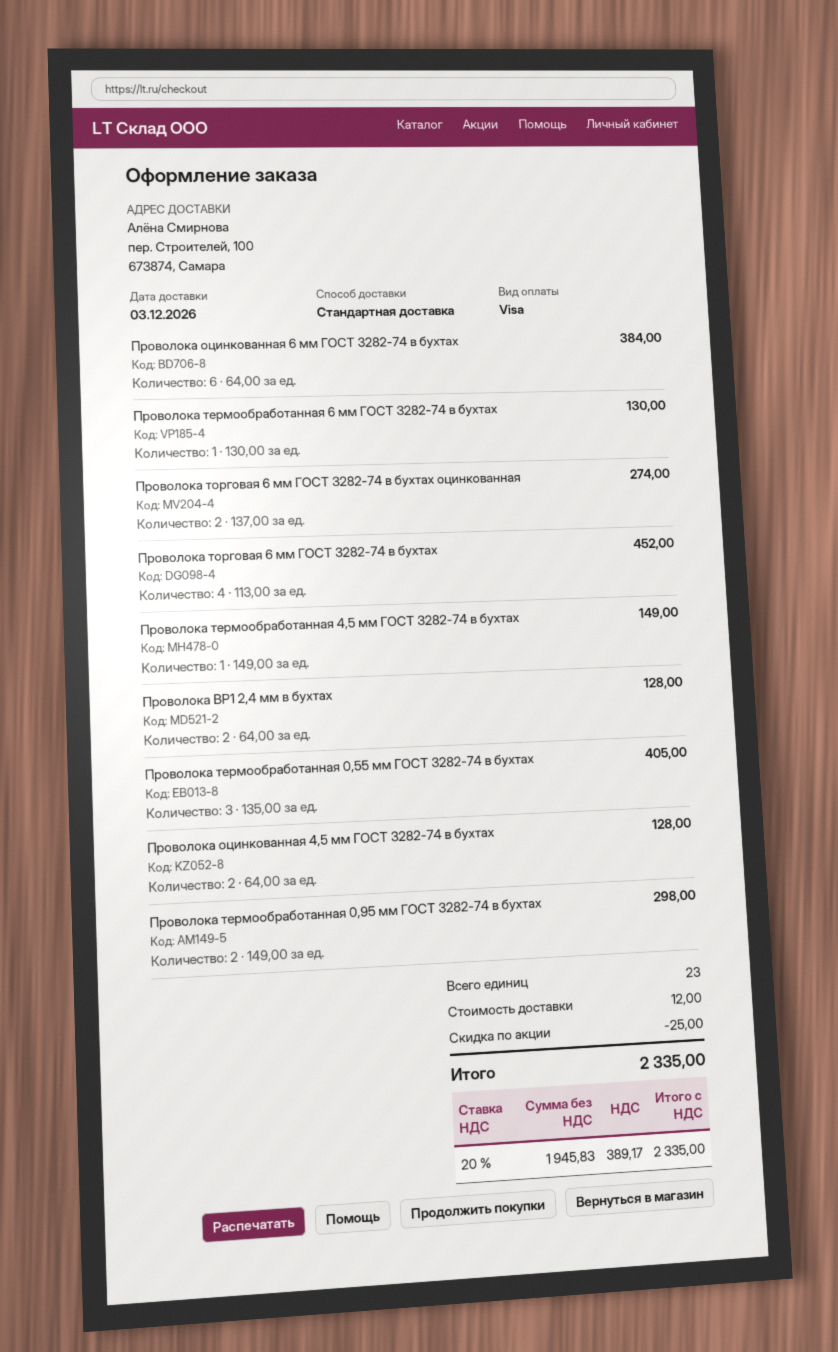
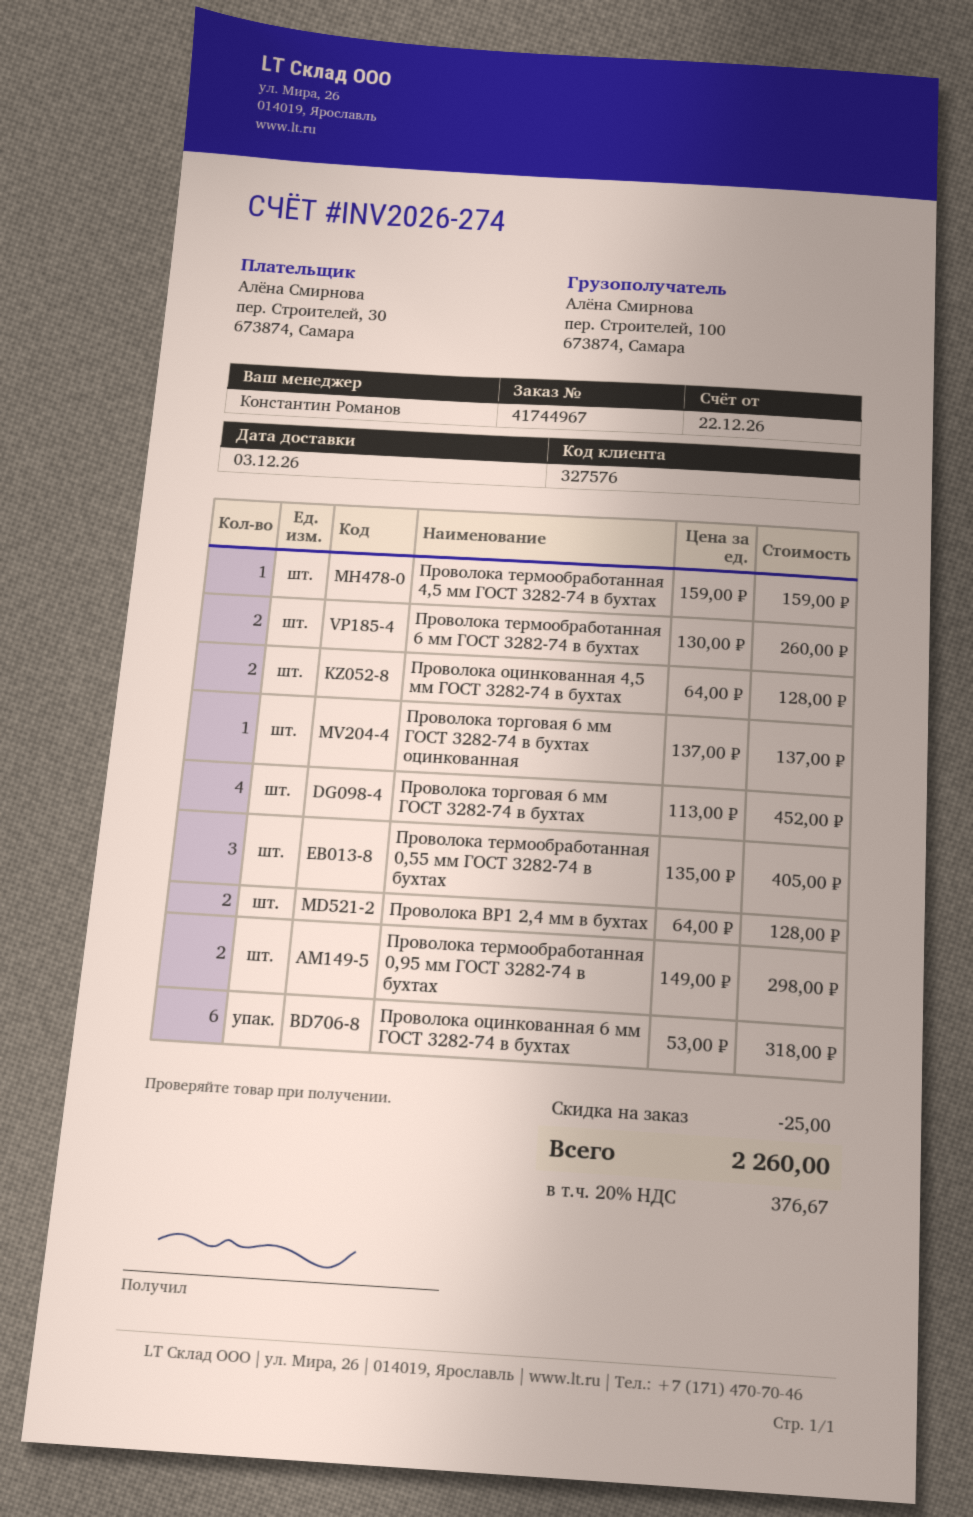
Проволока оцинкованная 6 мм ГОСТ 3282-74 в бухтах: 6 x 64.00 = 384.00 -> 6 x 53.00 = 318.00
Проволока термообработанная 6 мм ГОСТ 3282-74 в бухтах: 1 x 130.00 = 130.00 -> 2 x 130.00 = 260.00
Проволока торговая 6 мм ГОСТ 3282-74 в бухтах оцинкованная: 2 x 137.00 = 274.00 -> 1 x 137.00 = 137.00
Проволока термообработанная 4,5 мм ГОСТ 3282-74 в бухтах: 1 x 149.00 = 149.00 -> 1 x 159.00 = 159.00
shipping: 12.00 -> none
tax: 20% = 389.17 -> 20% = 376.67
total: 2335.00 -> 2260.00

